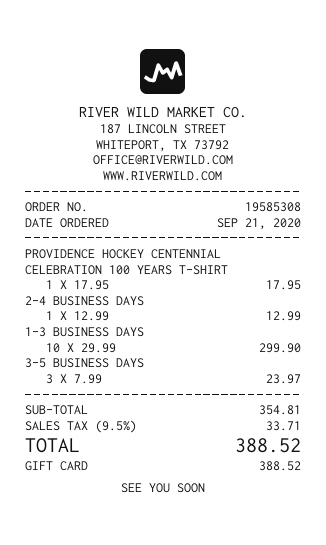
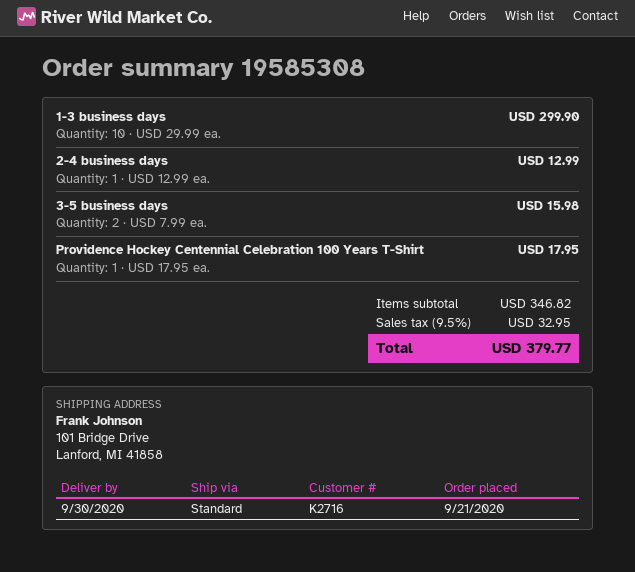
3-5 BUSINESS DAYS: 3 x 7.99 = 23.97 -> 2 x 7.99 = 15.98
subtotal: 354.81 -> 346.82
tax: 9.5% = 33.71 -> 9.5% = 32.95
total: 388.52 -> 379.77

